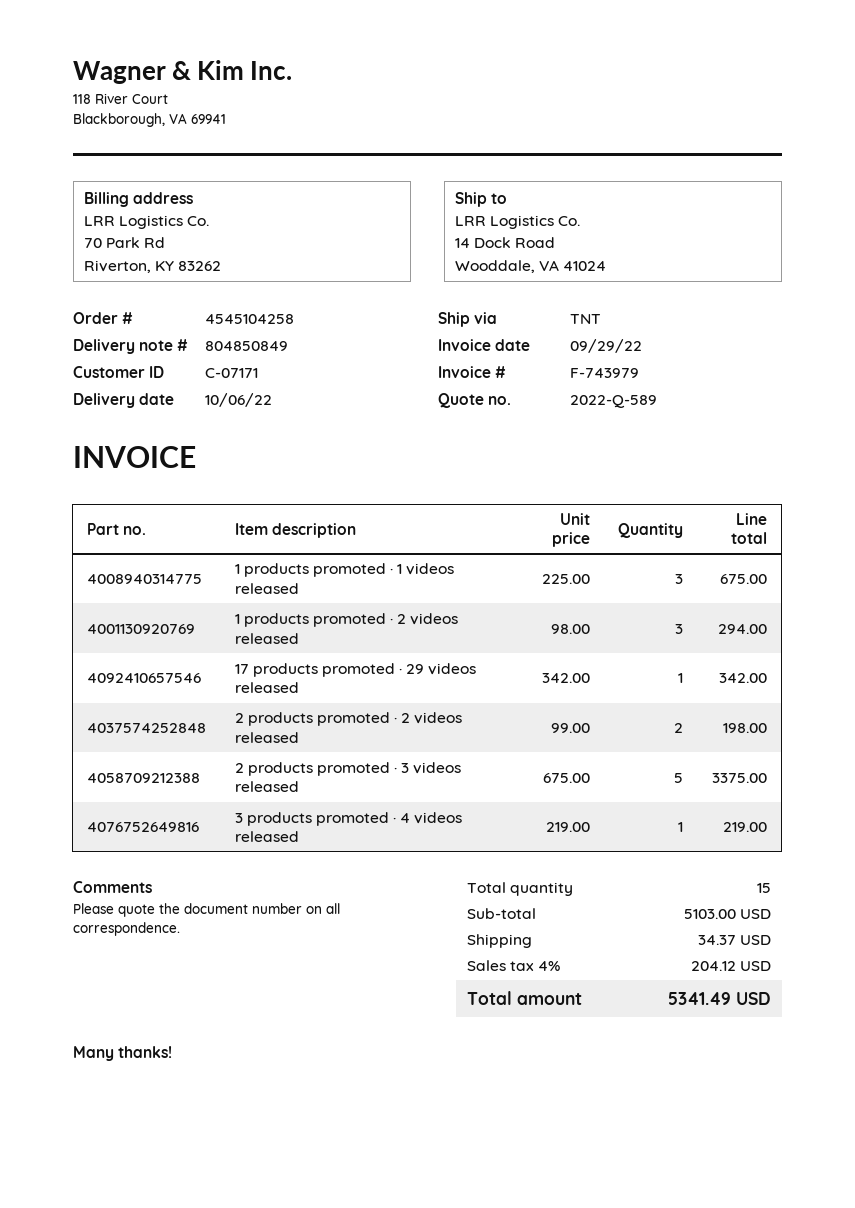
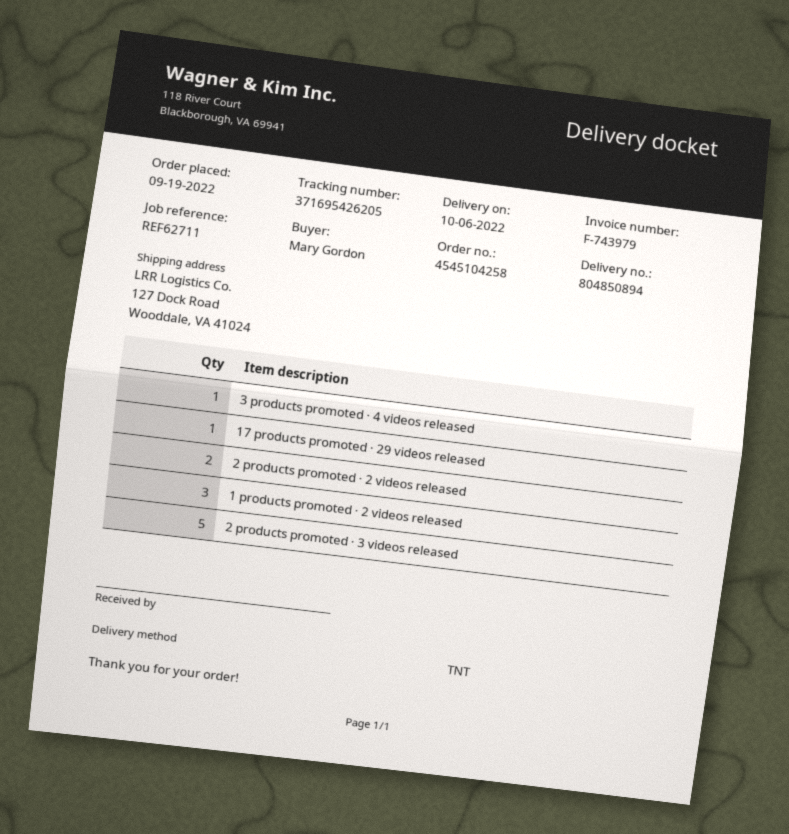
delivery note number: 804850849 -> 804850894
ship to: 14 Dock Road, Wooddale, VA 41024 -> 127 Dock Road, Wooddale, VA 41024
1 products promoted · 1 videos released: 3 -> none

